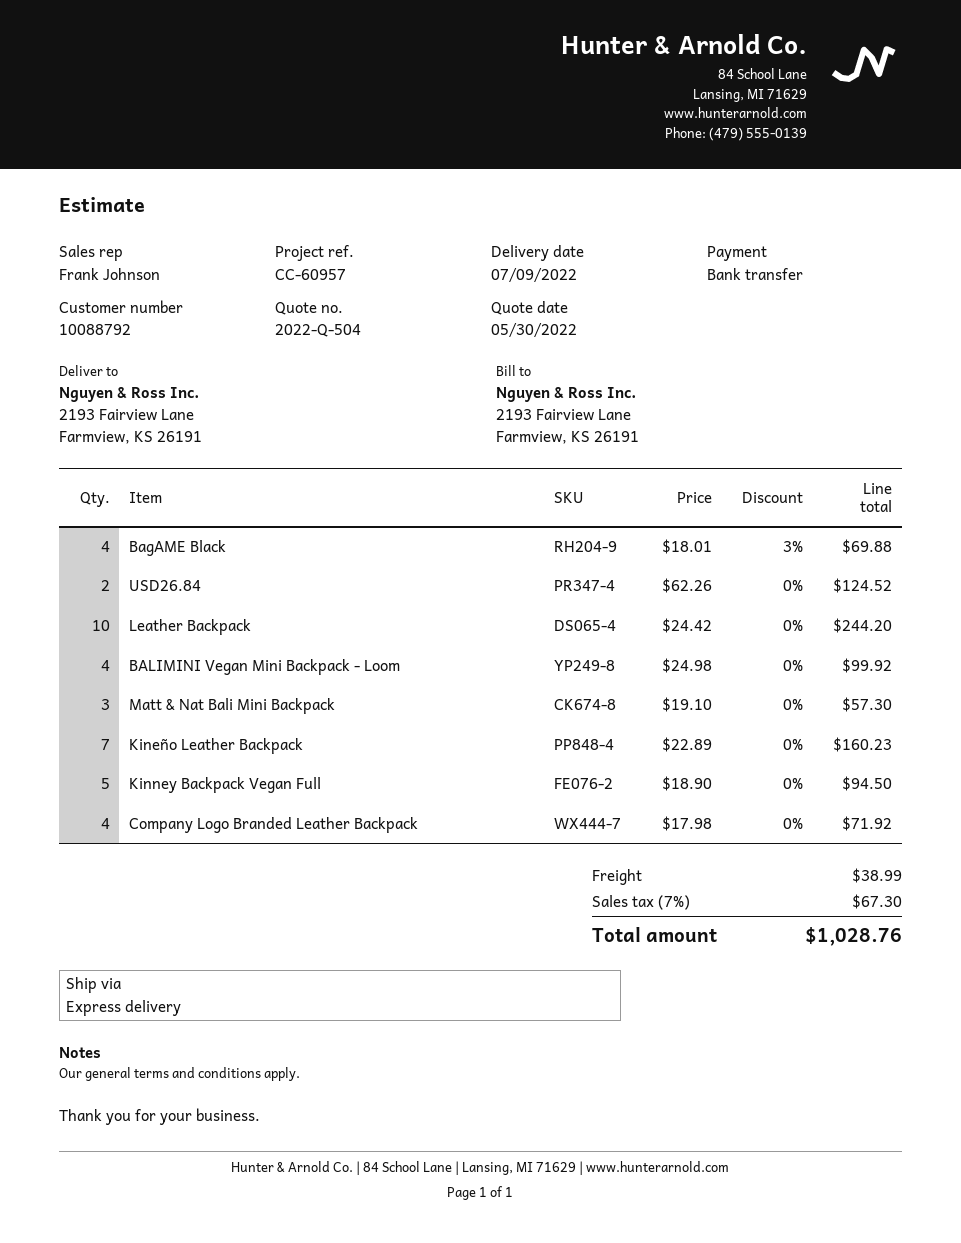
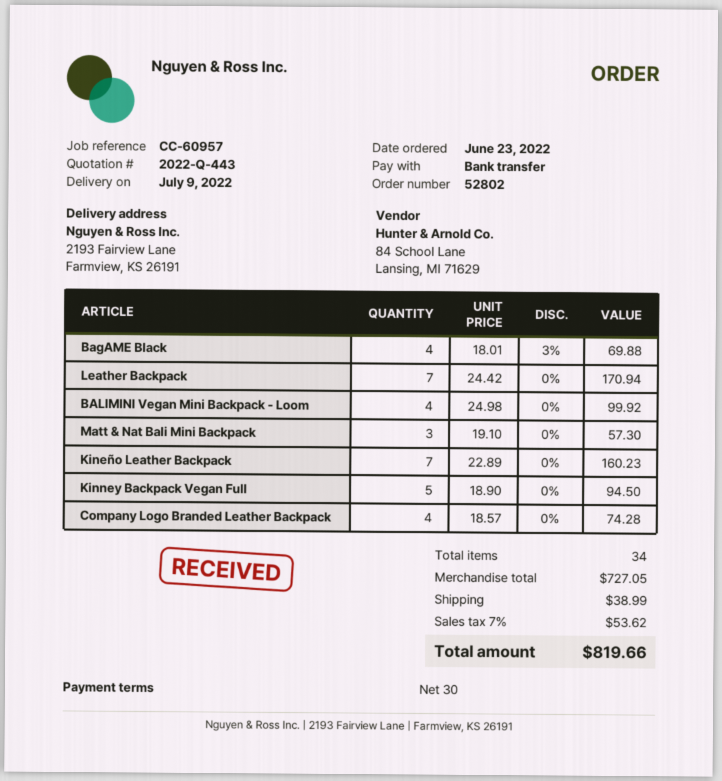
quote number: 2022-Q-504 -> 2022-Q-443
USD26.84: 2 x 62.26 = 124.52 -> none
Leather Backpack: 10 x 24.42 = 244.20 -> 7 x 24.42 = 170.94
Company Logo Branded Leather Backpack: 4 x 17.98 = 71.92 -> 4 x 18.57 = 74.28
tax: 7% = 67.30 -> 7% = 53.62
total: 1028.76 -> 819.66

